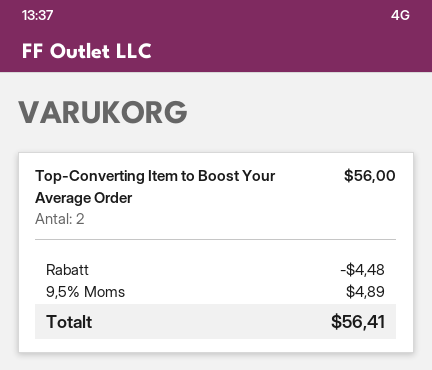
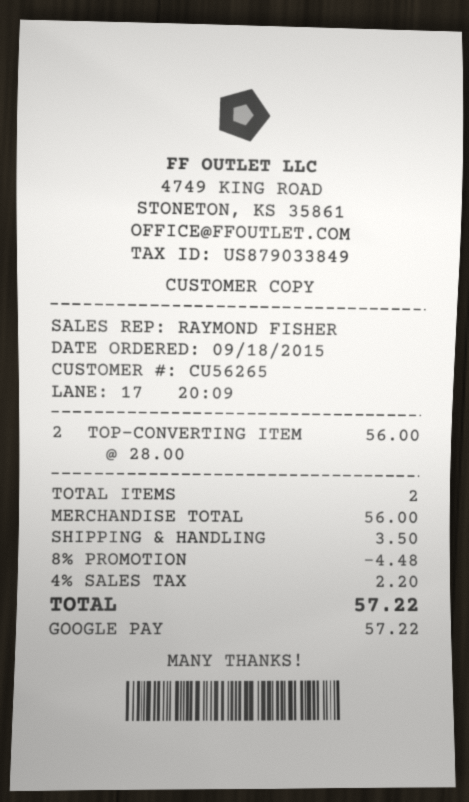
shipping: none -> 3.50
tax: 9.5% = 4.89 -> 4% = 2.20
total: 56.41 -> 57.22

